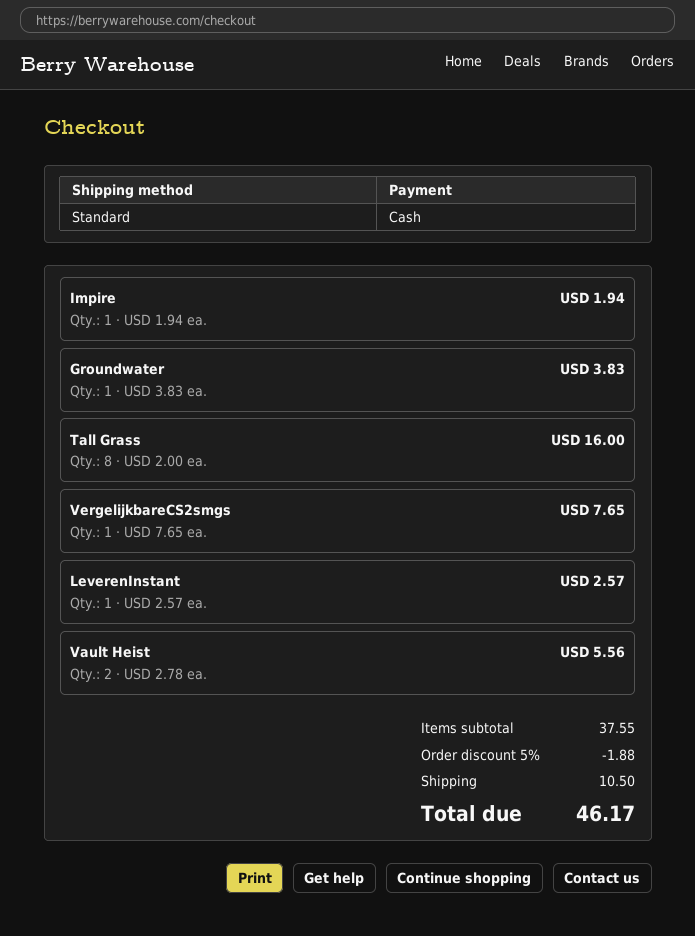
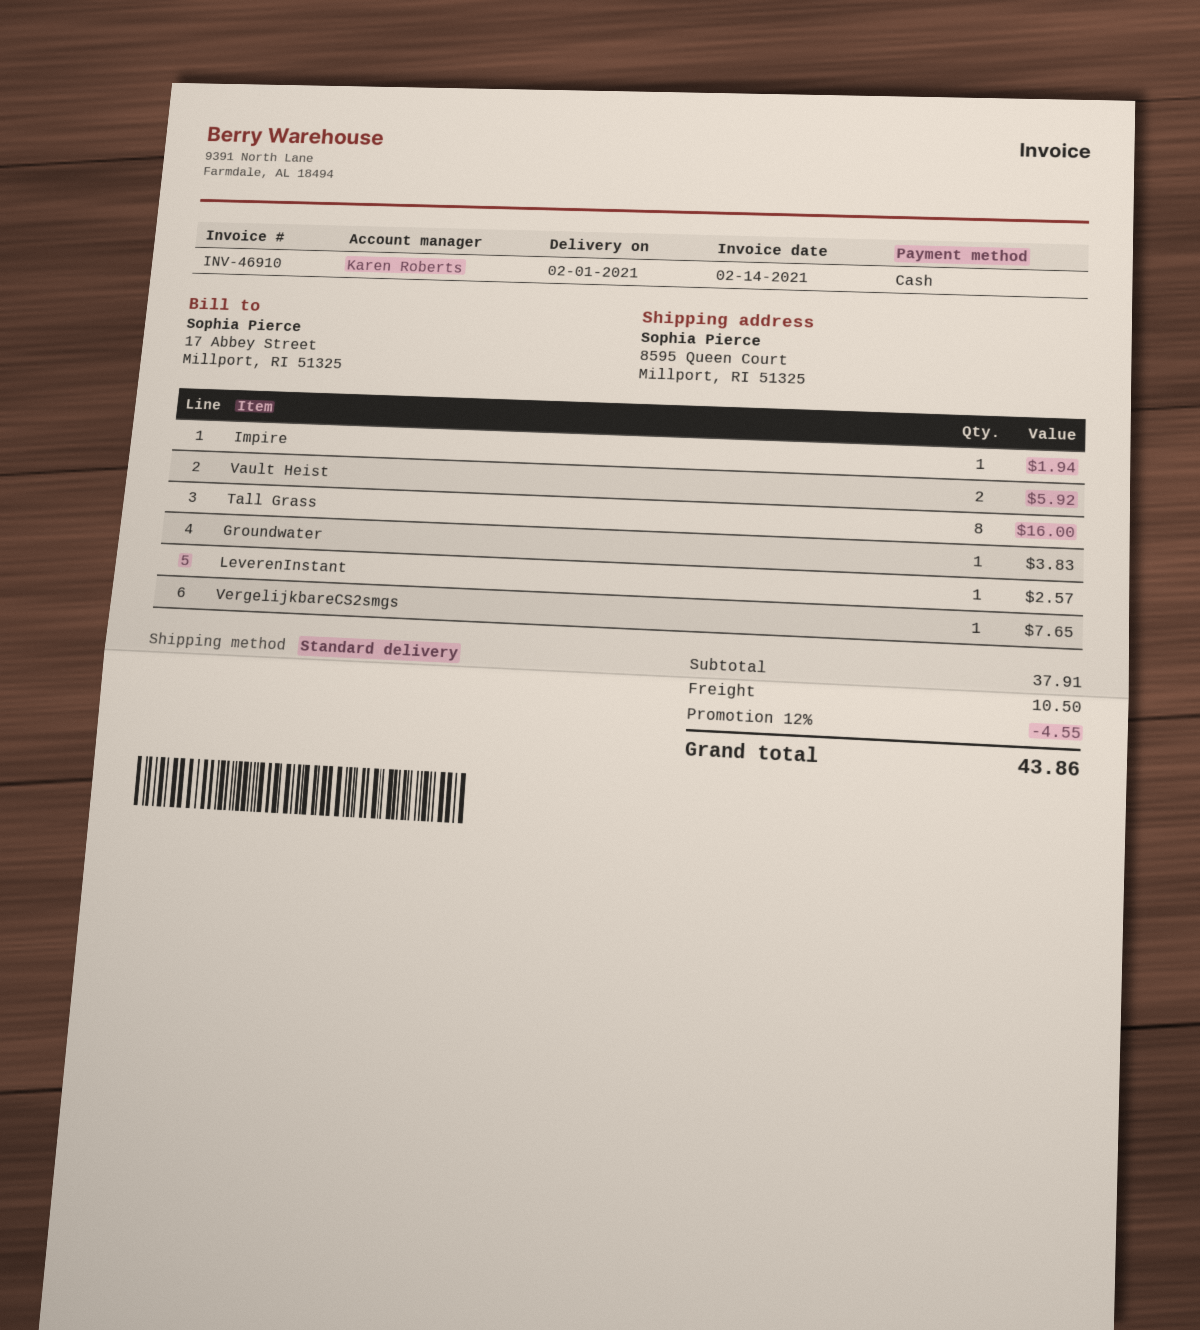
Vault Heist: 2 for 5.56 -> 2 for 5.92
subtotal: 37.55 -> 37.91
discount: 5% = 1.88 -> 12% = 4.55
total: 46.17 -> 43.86

